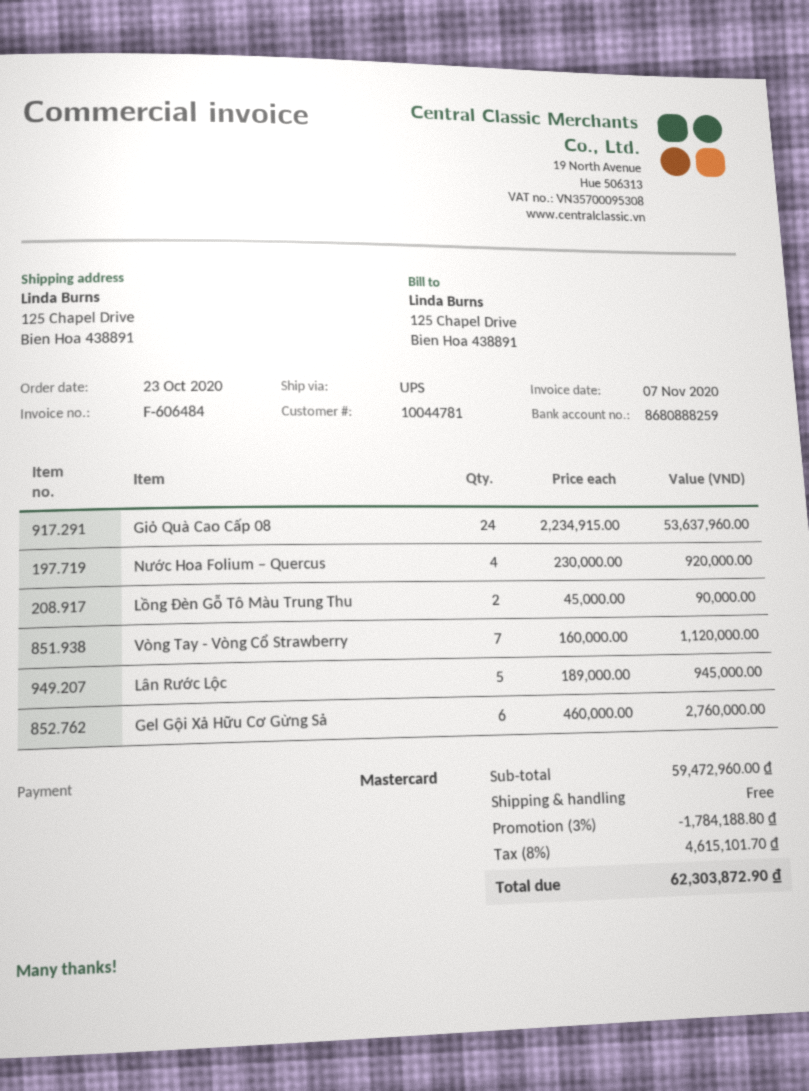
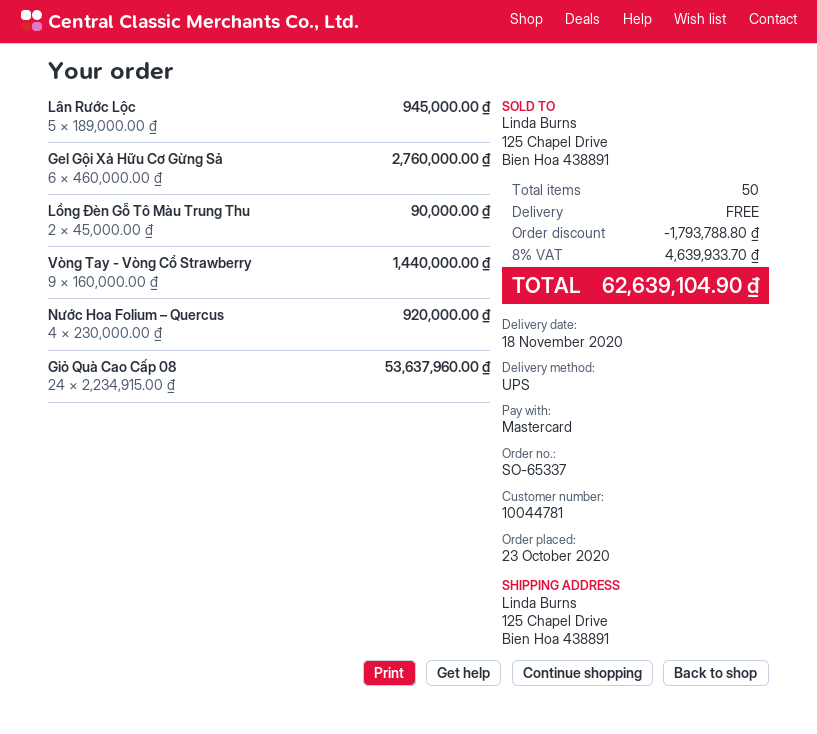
Vòng Tay - Vòng Cổ Strawberry: 7 x 160000.00 = 1120000.00 -> 9 x 160000.00 = 1440000.00
discount: 1784188.80 -> 1793788.80
tax: 8% = 4615101.70 -> 8% = 4639933.70
total: 62303872.90 -> 62639104.90

